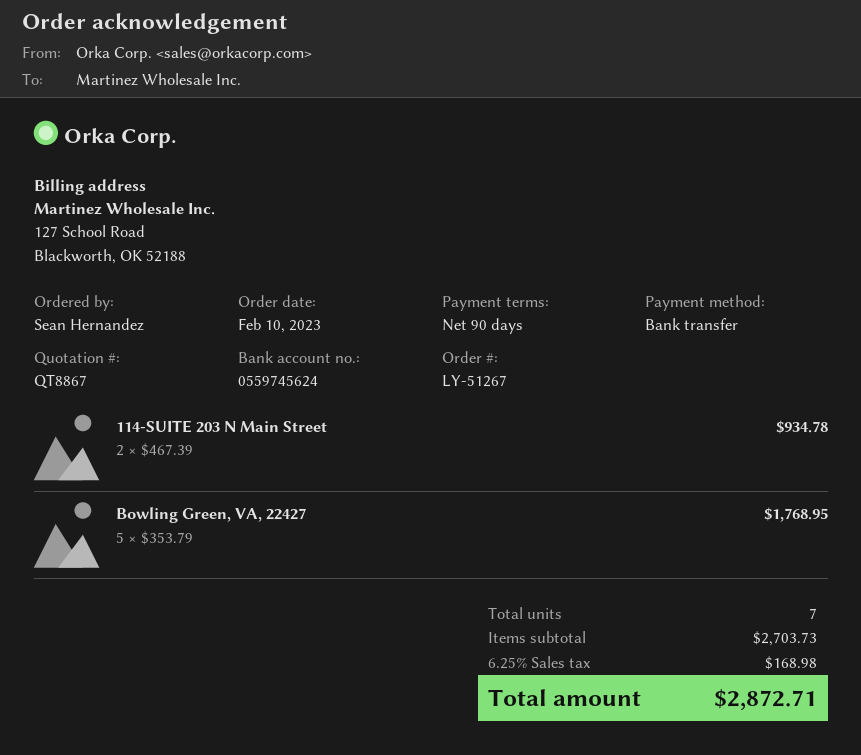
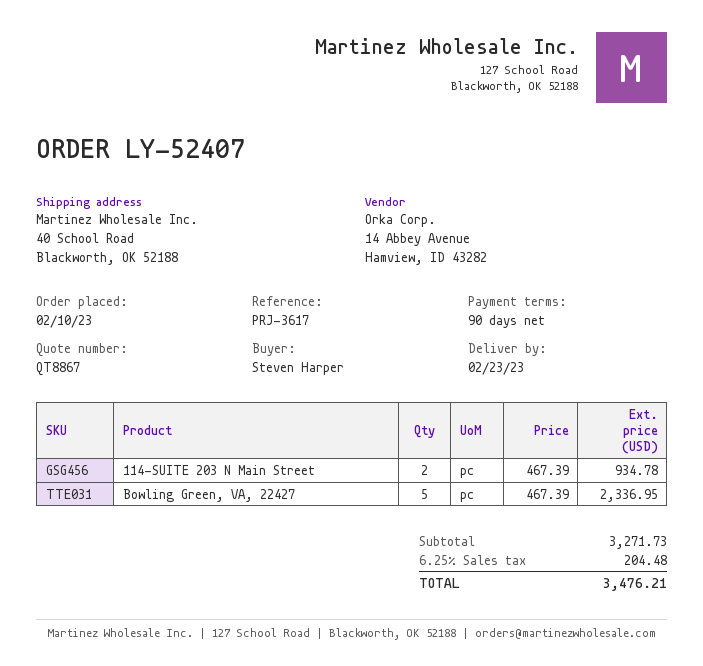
order number: LY-51267 -> LY-52407
ordered by: Sean Hernandez -> Steven Harper
Bowling Green, VA, 22427: 5 x 353.79 = 1768.95 -> 5 x 467.39 = 2336.95
subtotal: 2703.73 -> 3271.73
tax: 6.25% = 168.98 -> 6.25% = 204.48
total: 2872.71 -> 3476.21

